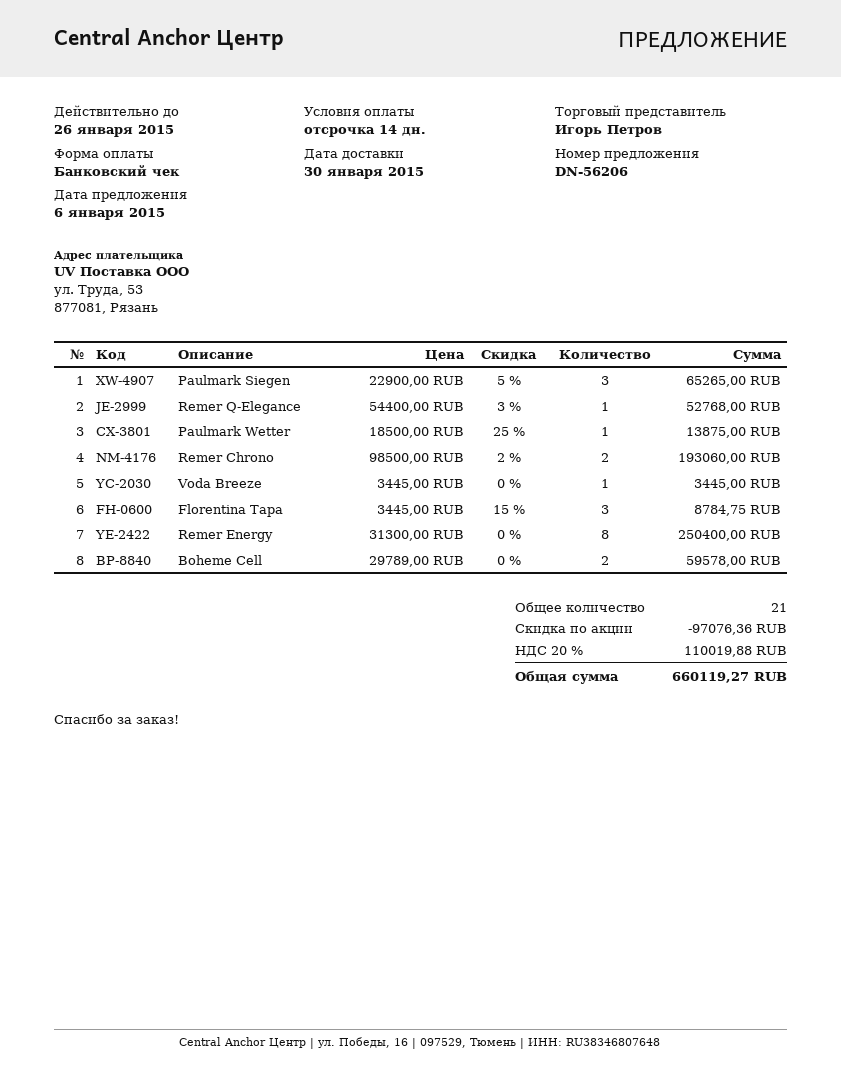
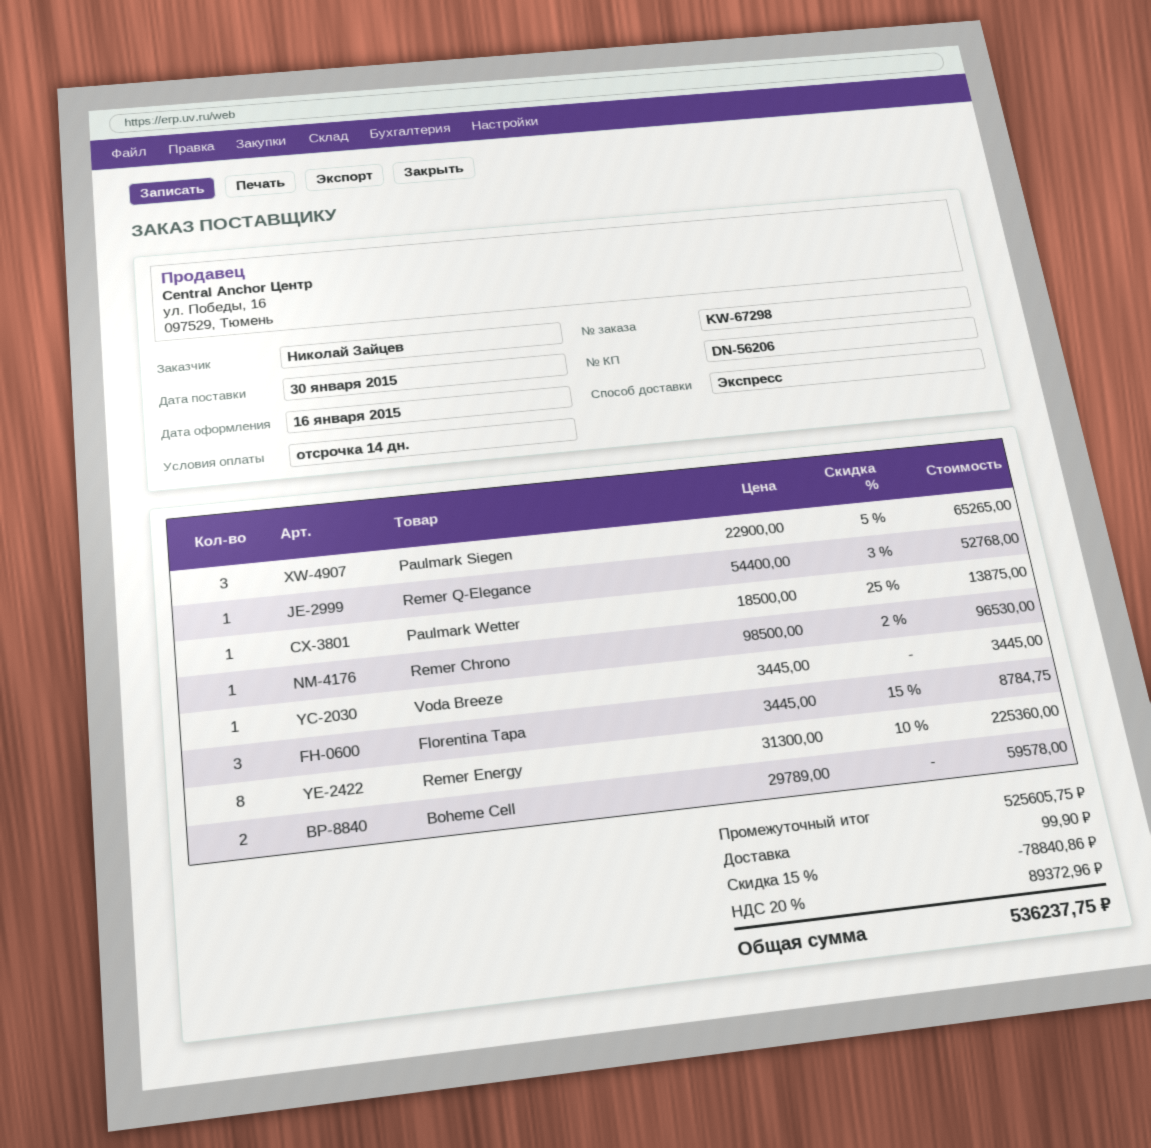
Remer Chrono: 2 x 98500.00 - 2% = 193060.00 -> 1 x 98500.00 - 2% = 96530.00
Remer Energy: 8 x 31300.00 = 250400.00 -> 8 x 31300.00 - 10% = 225360.00
discount: 97076.36 -> 78840.86
shipping: none -> 99.90
tax: 20% = 110019.88 -> 20% = 89372.96
total: 660119.27 -> 536237.75

